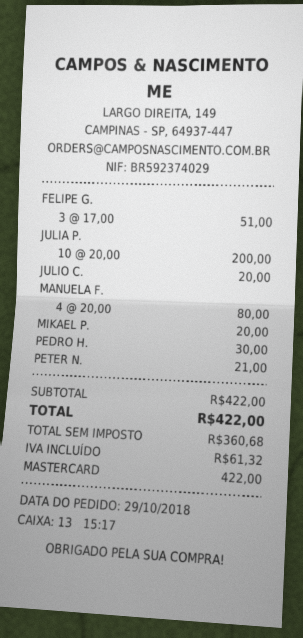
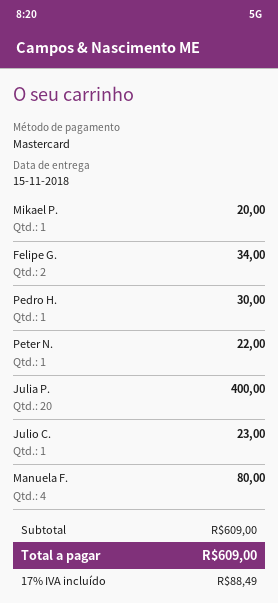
FELIPE G.: 3 for 51.00 -> 2 for 34.00
JULIA P.: 10 for 200.00 -> 20 for 400.00
JULIO C.: 1 for 20.00 -> 1 for 23.00
PETER N.: 1 for 21.00 -> 1 for 22.00
subtotal: 422.00 -> 609.00
tax: 61.32 -> 88.49
total: 422.00 -> 609.00

